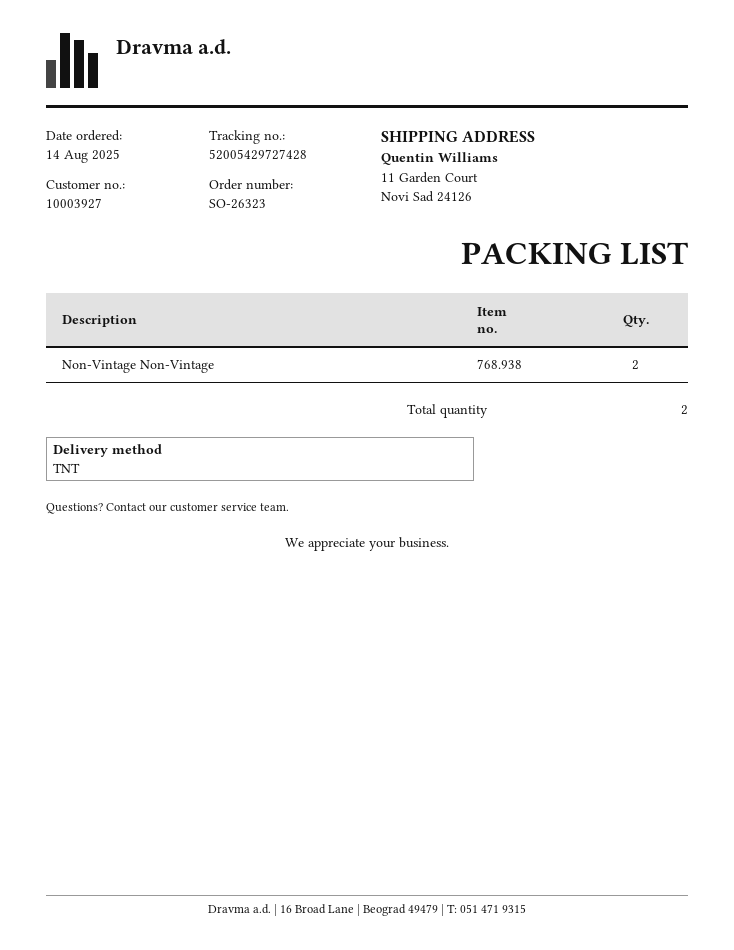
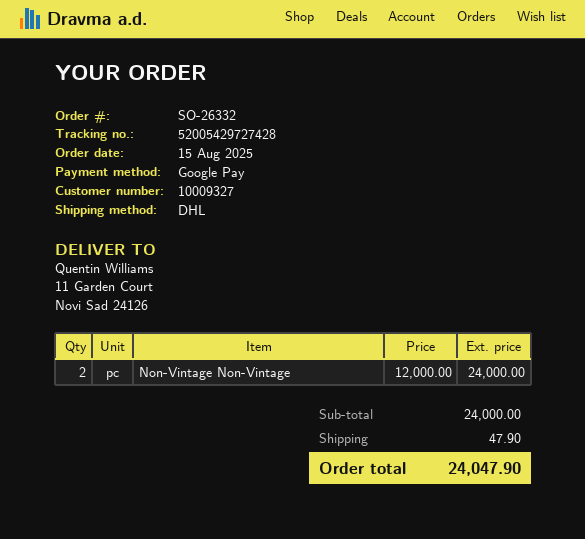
order number: SO-26323 -> SO-26332
order date: 2025-08-14 -> 2025-08-15
customer number: 10003927 -> 10009327
shipping method: TNT -> DHL

